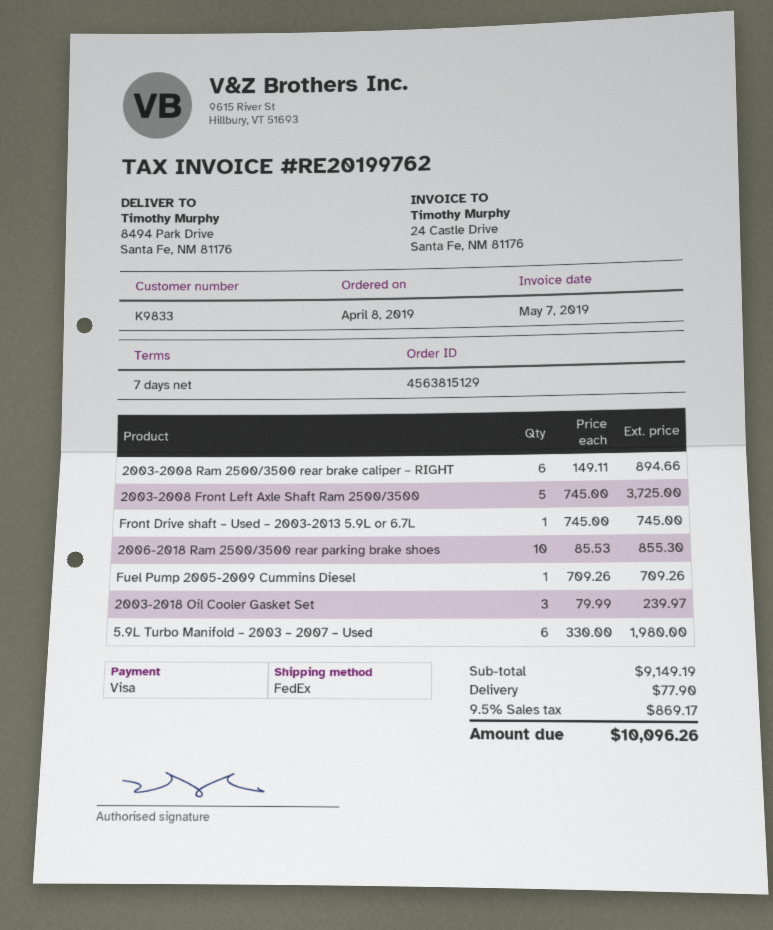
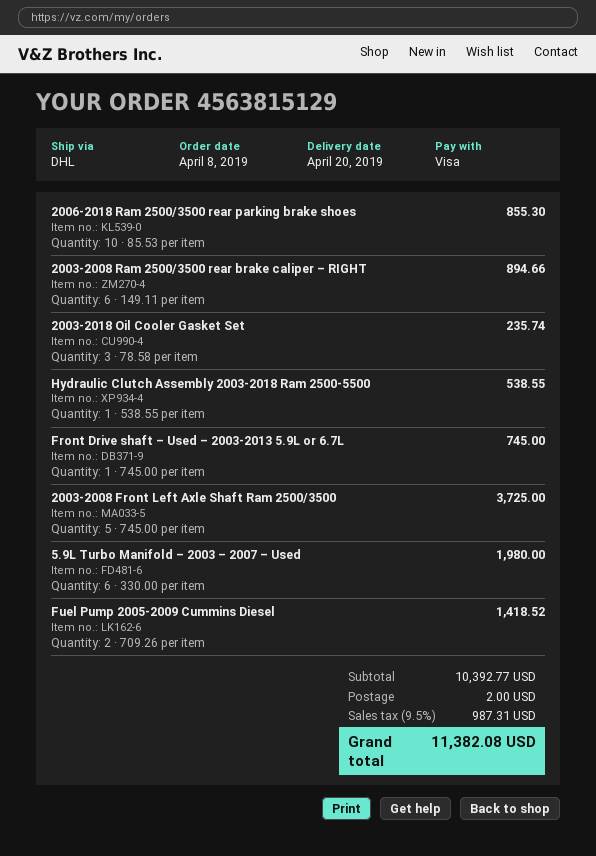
shipping method: FedEx -> DHL
Fuel Pump 2005-2009 Cummins Diesel: 1 x 709.26 = 709.26 -> 2 x 709.26 = 1418.52
2003-2018 Oil Cooler Gasket Set: 3 x 79.99 = 239.97 -> 3 x 78.58 = 235.74
Hydraulic Clutch Assembly 2003-2018 Ram 2500-5500: none -> 1 x 538.55 = 538.55
subtotal: 9149.19 -> 10392.77
shipping: 77.90 -> 2.00
tax: 9.5% = 869.17 -> 9.5% = 987.31
total: 10096.26 -> 11382.08

